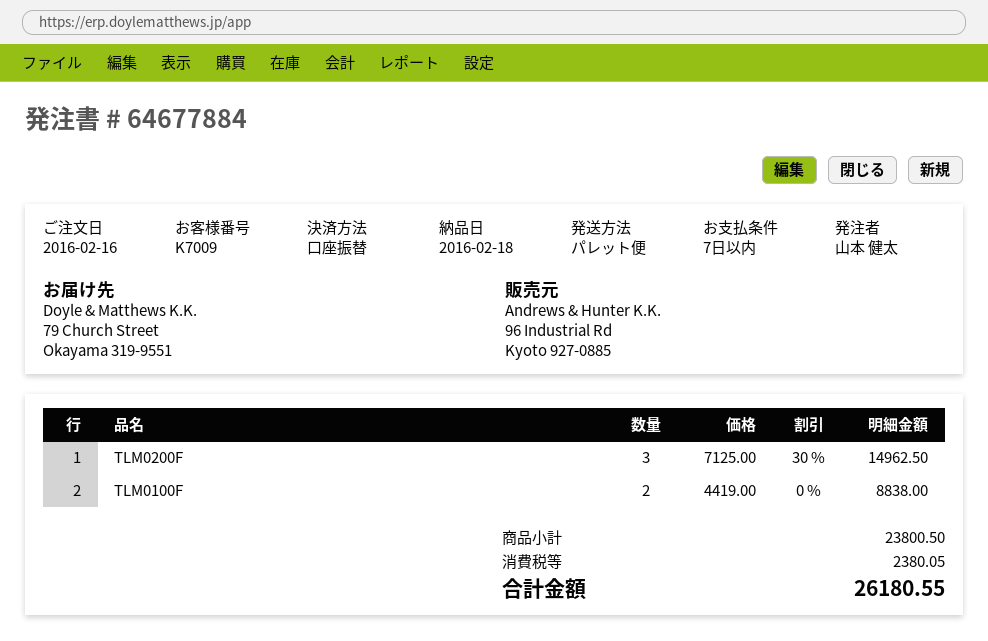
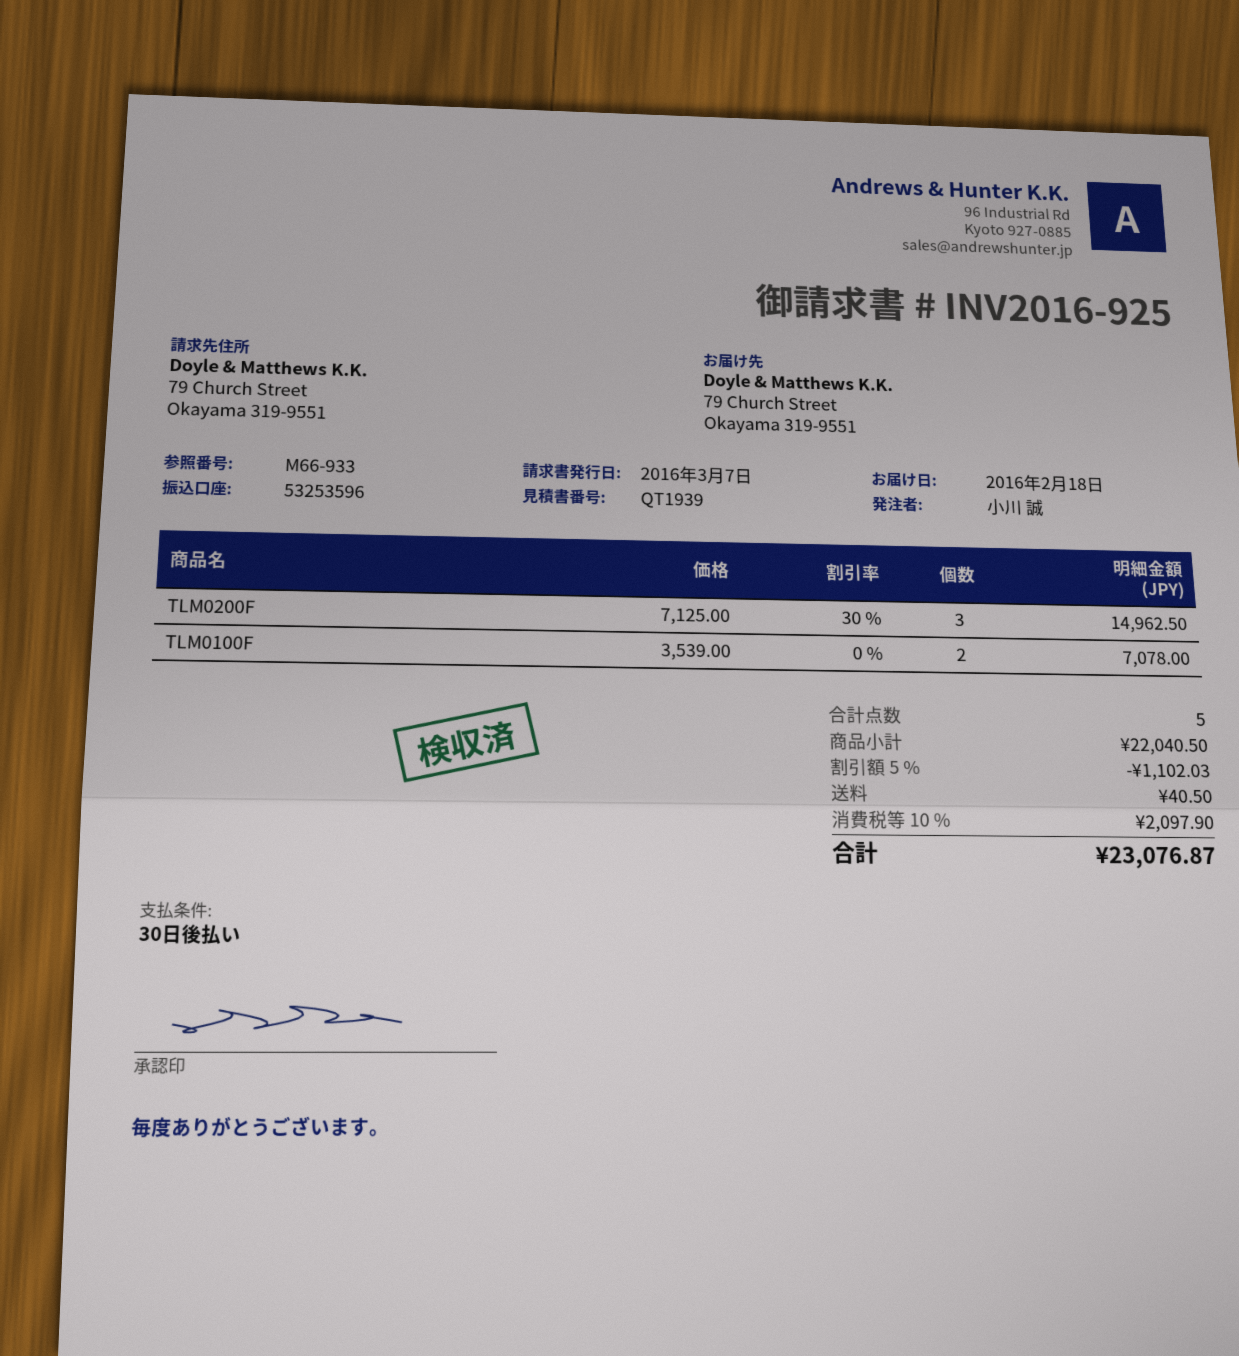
payment terms: 7 days -> 30 days
ordered by: 山本 健太 -> 小川 誠
TLM0100F: 2 x 4419.00 = 8838.00 -> 2 x 3539.00 = 7078.00
subtotal: 23800.50 -> 22040.50
discount: none -> 5% = 1102.03
shipping: none -> 40.50
tax: 2380.05 -> 2097.90
total: 26180.55 -> 23076.87

